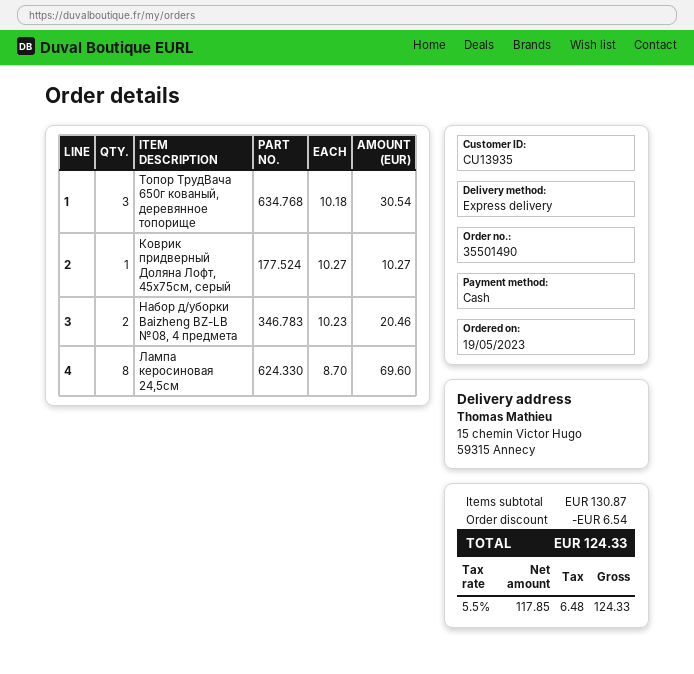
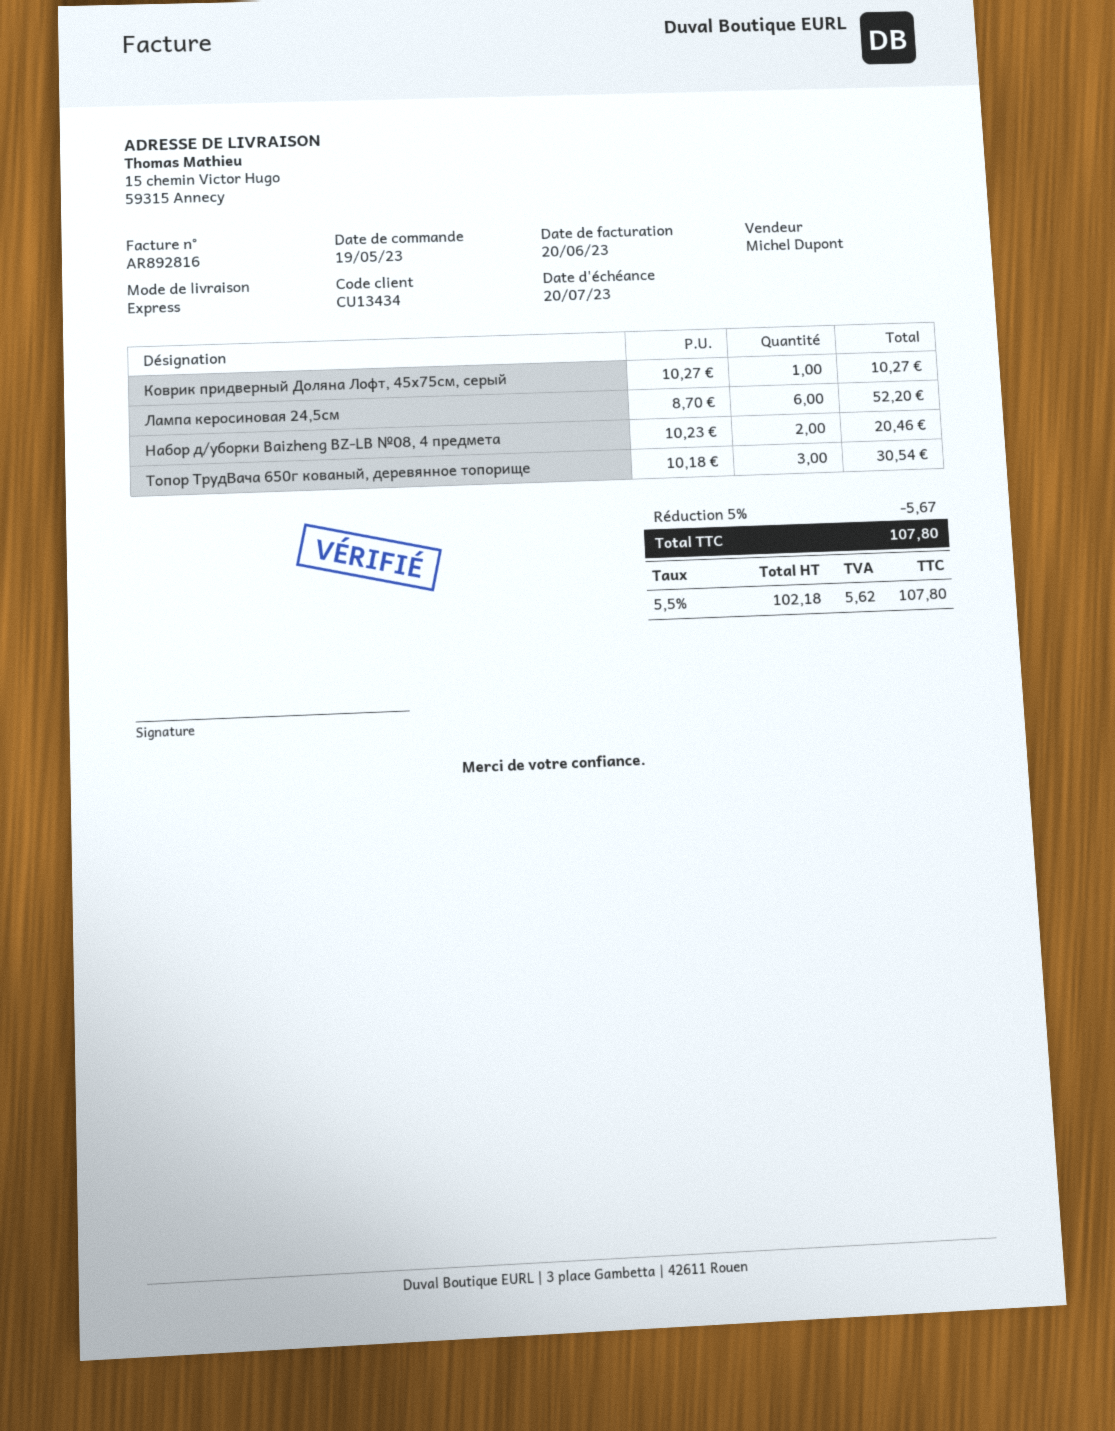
customer number: CU13935 -> CU13434
Лампа керосиновая 24,5см: 8 x 8.70 = 69.60 -> 6 x 8.70 = 52.20
discount: 6.54 -> 5.67
net: 117.85 -> 102.18
tax: 5.5% = 6.48 -> 5.5% = 5.62
total: 124.33 -> 107.80

